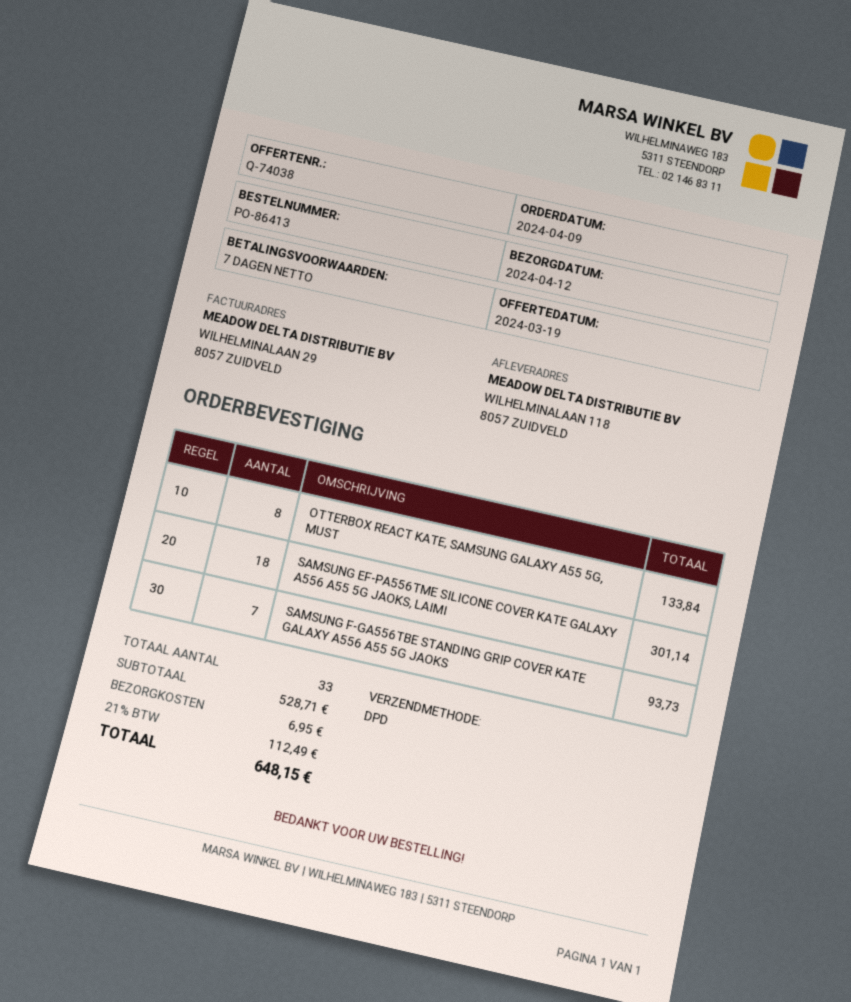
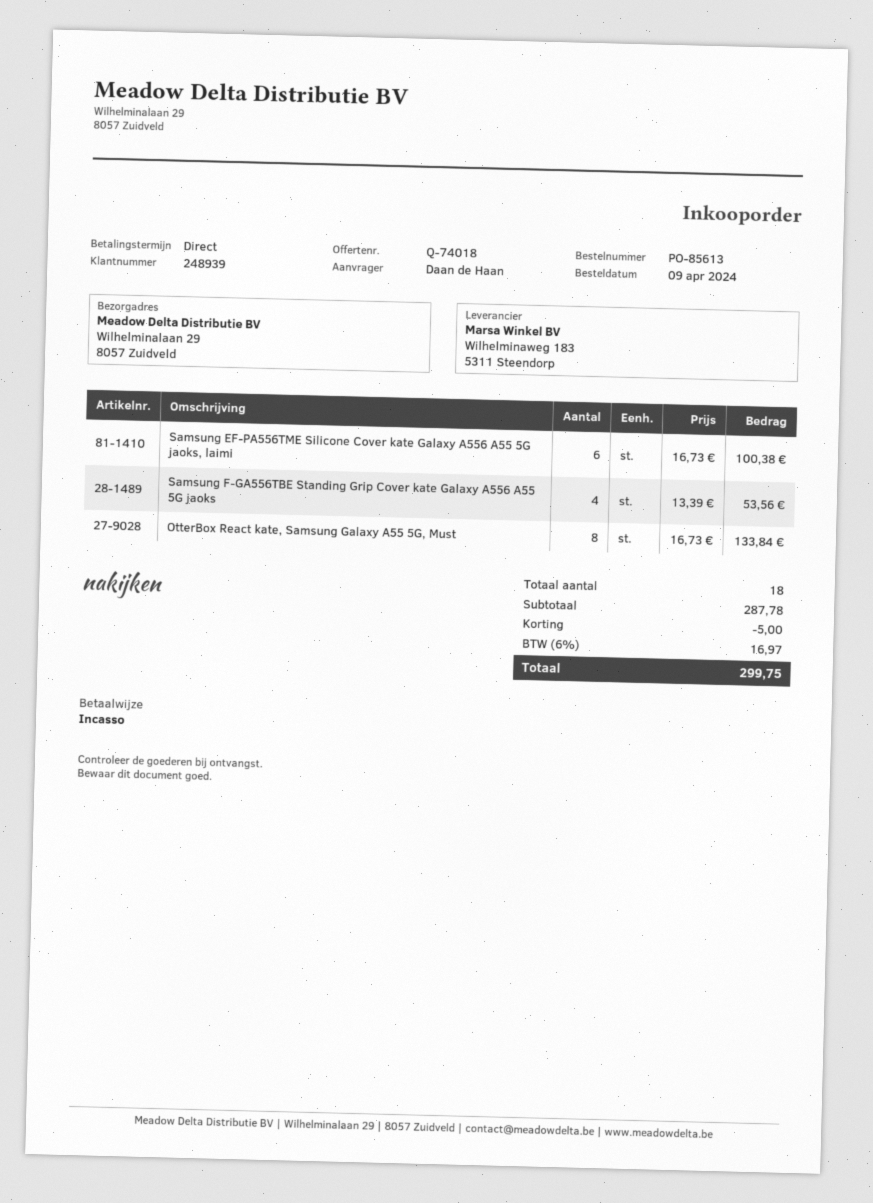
quote number: Q-74038 -> Q-74018
order number: PO-86413 -> PO-85613
payment terms: 7 days -> on receipt
ship to: WILHELMINALAAN 118, 8057 ZUIDVELD -> Wilhelminalaan 29, 8057 Zuidveld
SAMSUNG EF-PA556TME SILICONE COVER KATE GALAXY A556 A55 5G JAOKS, LAIMI: 18 for 301.14 -> 6 for 100.38
SAMSUNG F-GA556TBE STANDING GRIP COVER KATE GALAXY A556 A55 5G JAOKS: 7 for 93.73 -> 4 for 53.56
total quantity: 33 -> 18
subtotal: 528.71 -> 287.78
discount: none -> 5.00
shipping: 6.95 -> none
tax: 21% = 112.49 -> 6% = 16.97
total: 648.15 -> 299.75

